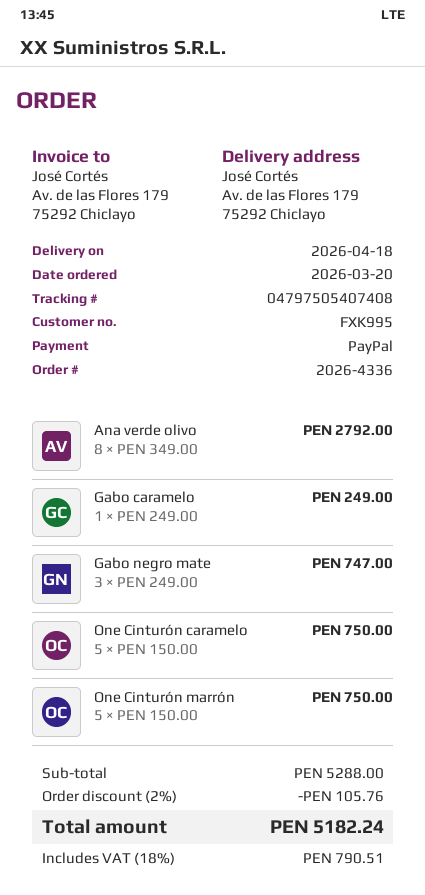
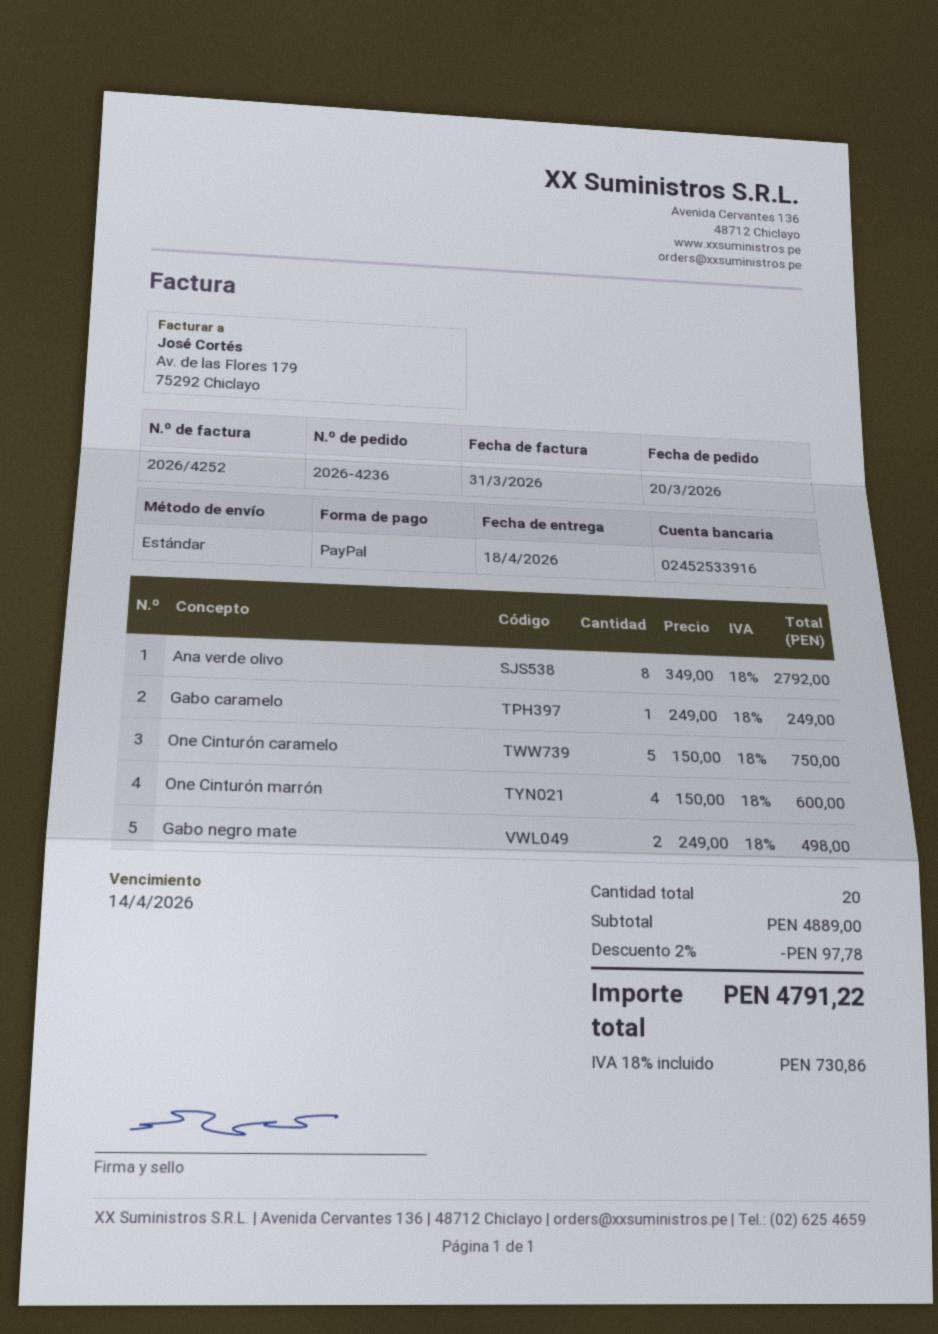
order number: 2026-4336 -> 2026-4236
Gabo negro mate: 3 x 249.00 = 747.00 -> 2 x 249.00 = 498.00
One Cinturón marrón: 5 x 150.00 = 750.00 -> 4 x 150.00 = 600.00
subtotal: 5288.00 -> 4889.00
discount: 2% = 105.76 -> 2% = 97.78
tax: 18% = 790.51 -> 18% = 730.86
total: 5182.24 -> 4791.22

